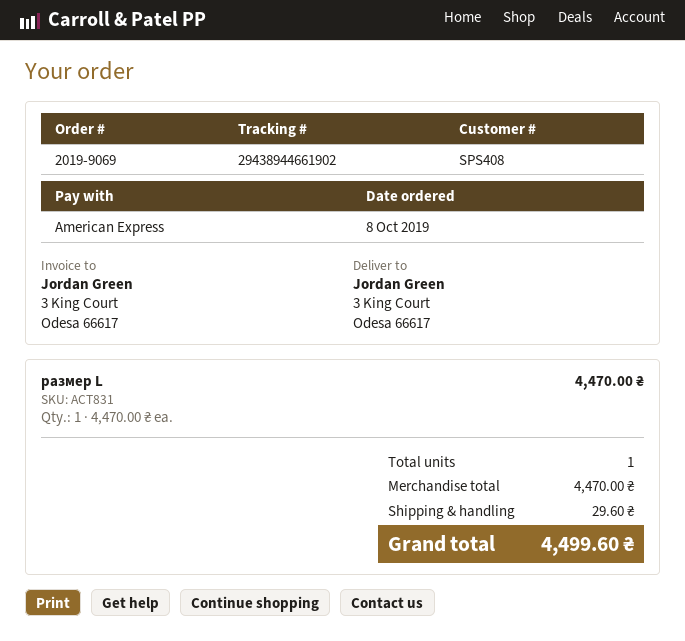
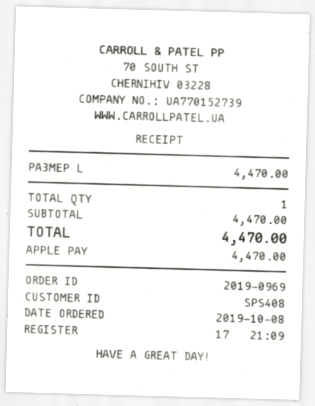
order number: 2019-9069 -> 2019-0969
payment method: American Express -> Apple Pay
shipping: 29.60 -> none
total: 4499.60 -> 4470.00

